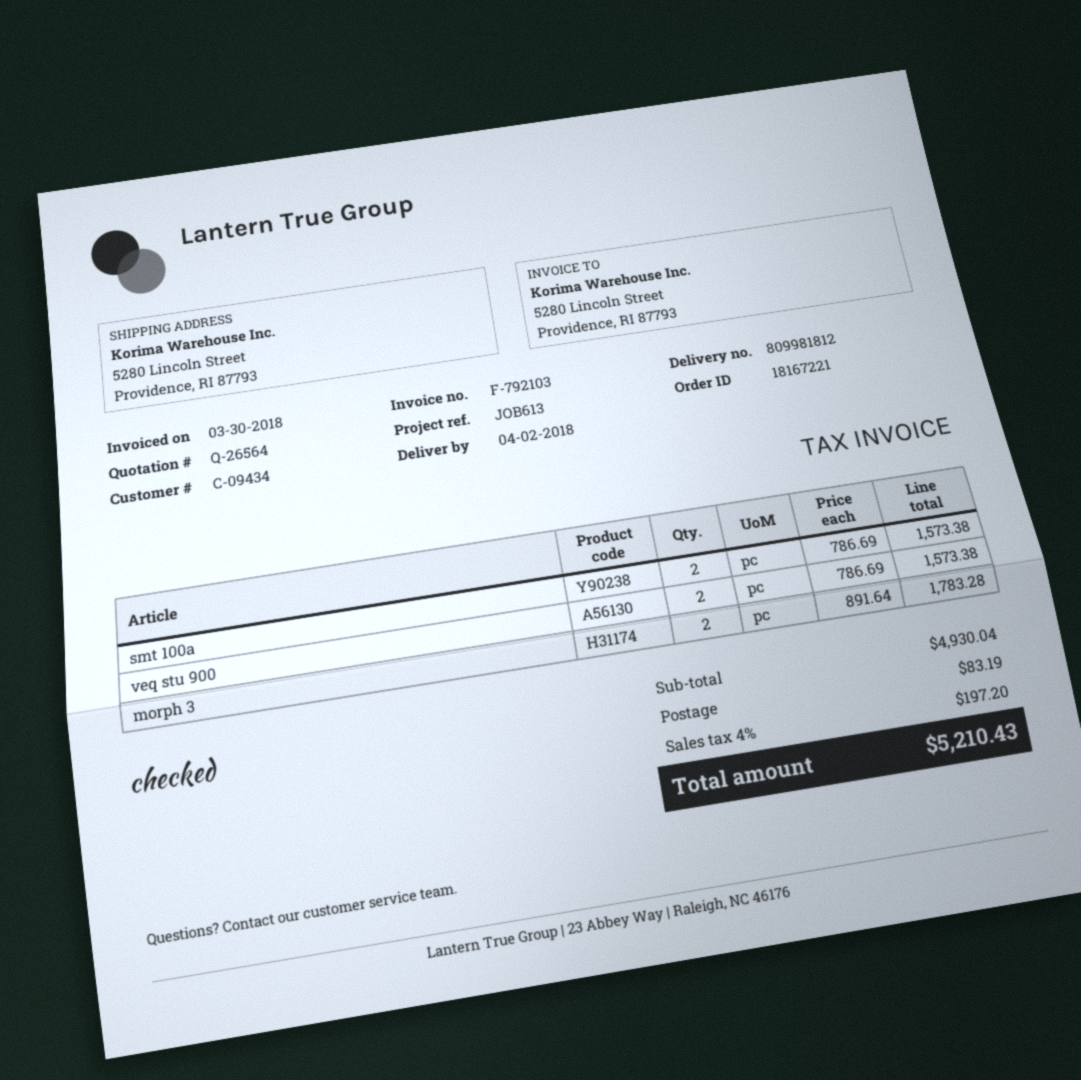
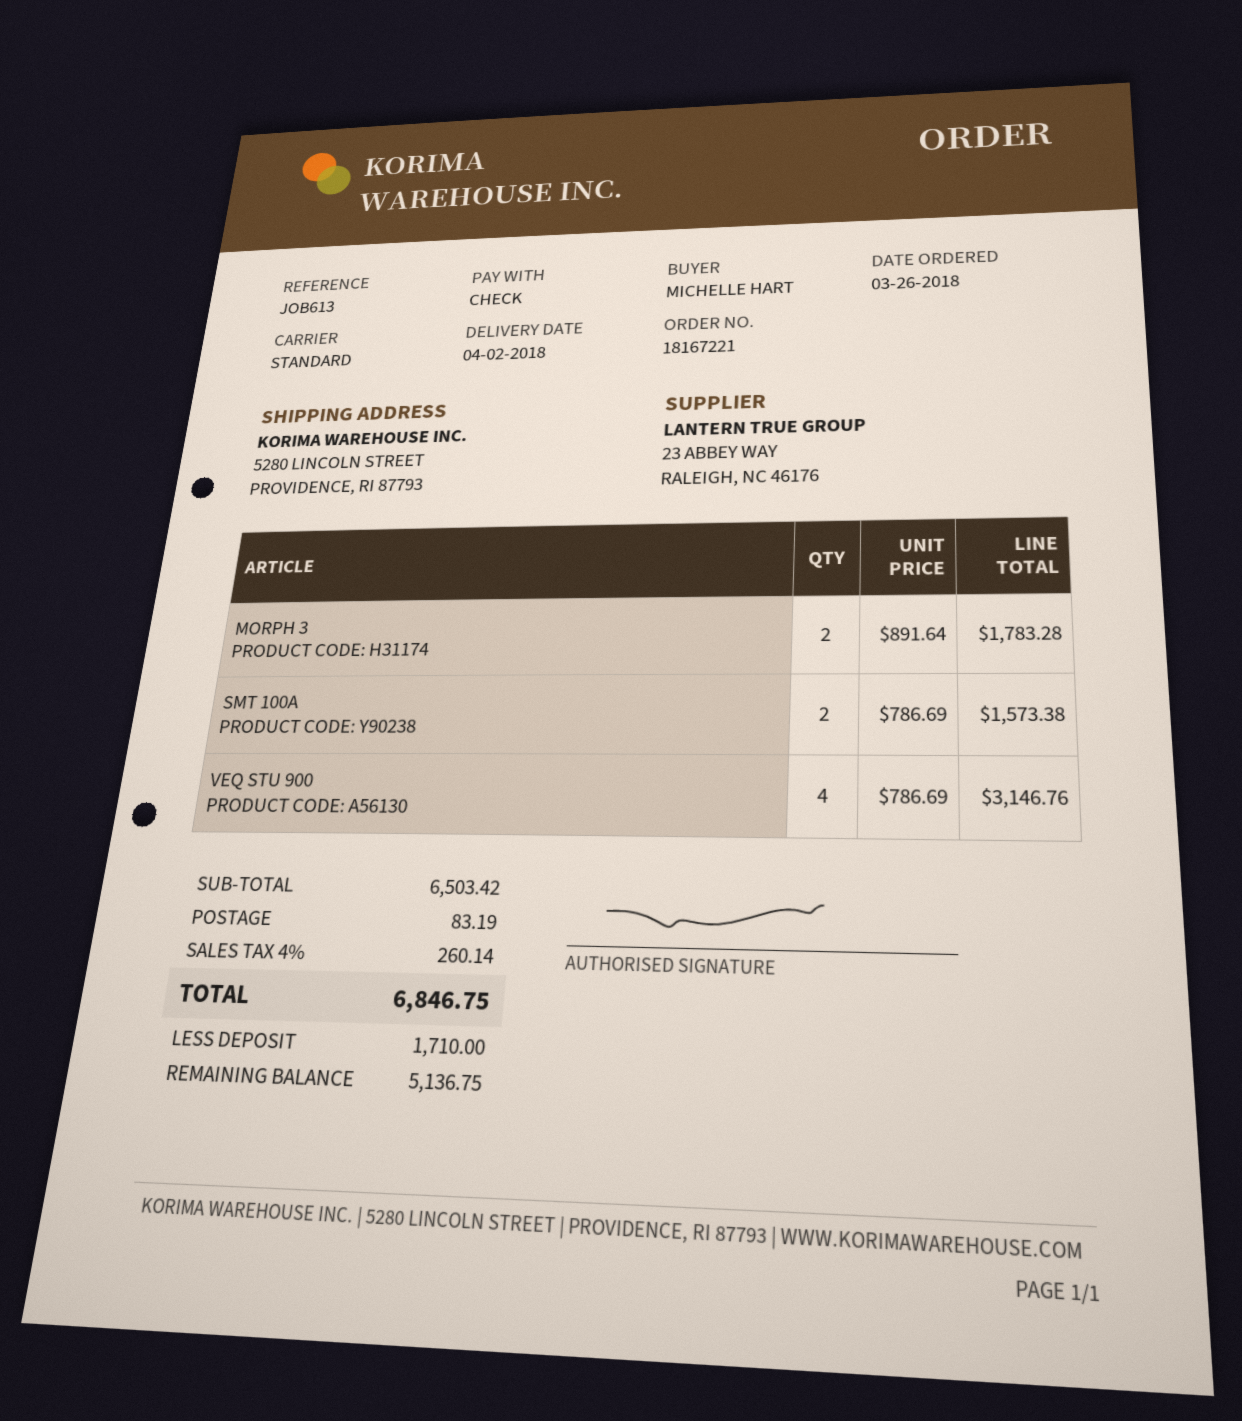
veq stu 900: 2 x 786.69 = 1573.38 -> 4 x 786.69 = 3146.76
subtotal: 4930.04 -> 6503.42
tax: 4% = 197.20 -> 4% = 260.14
total: 5210.43 -> 6846.75

